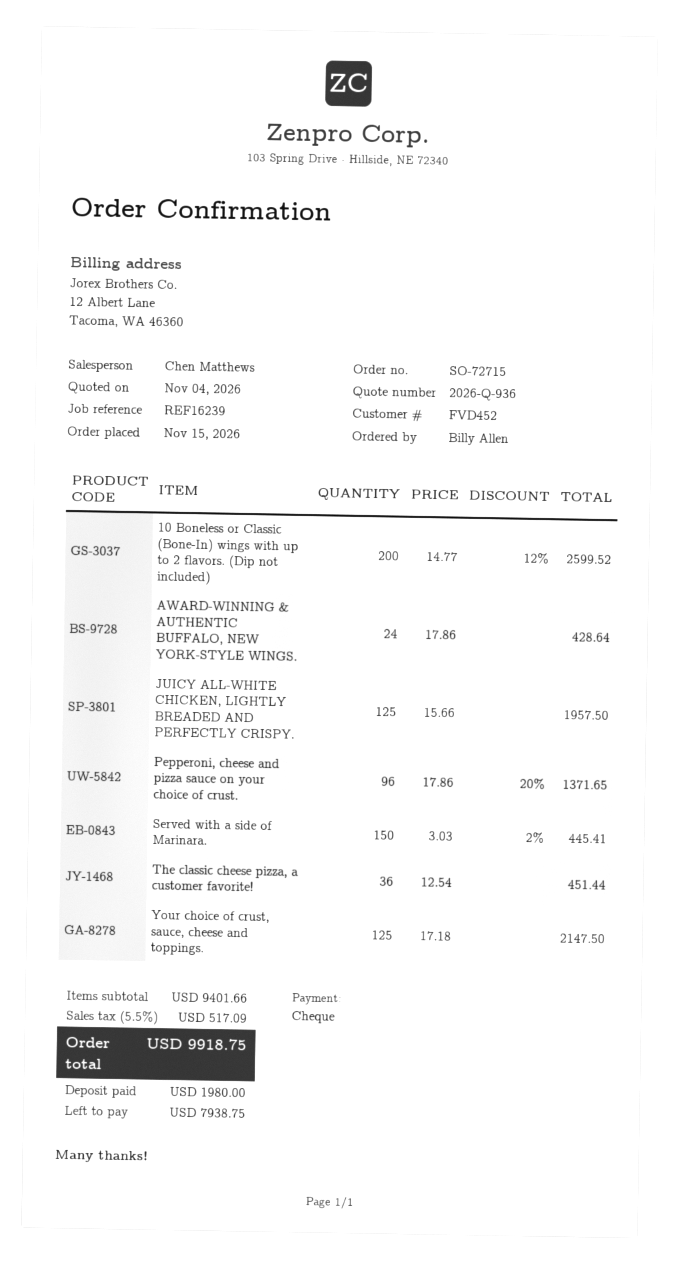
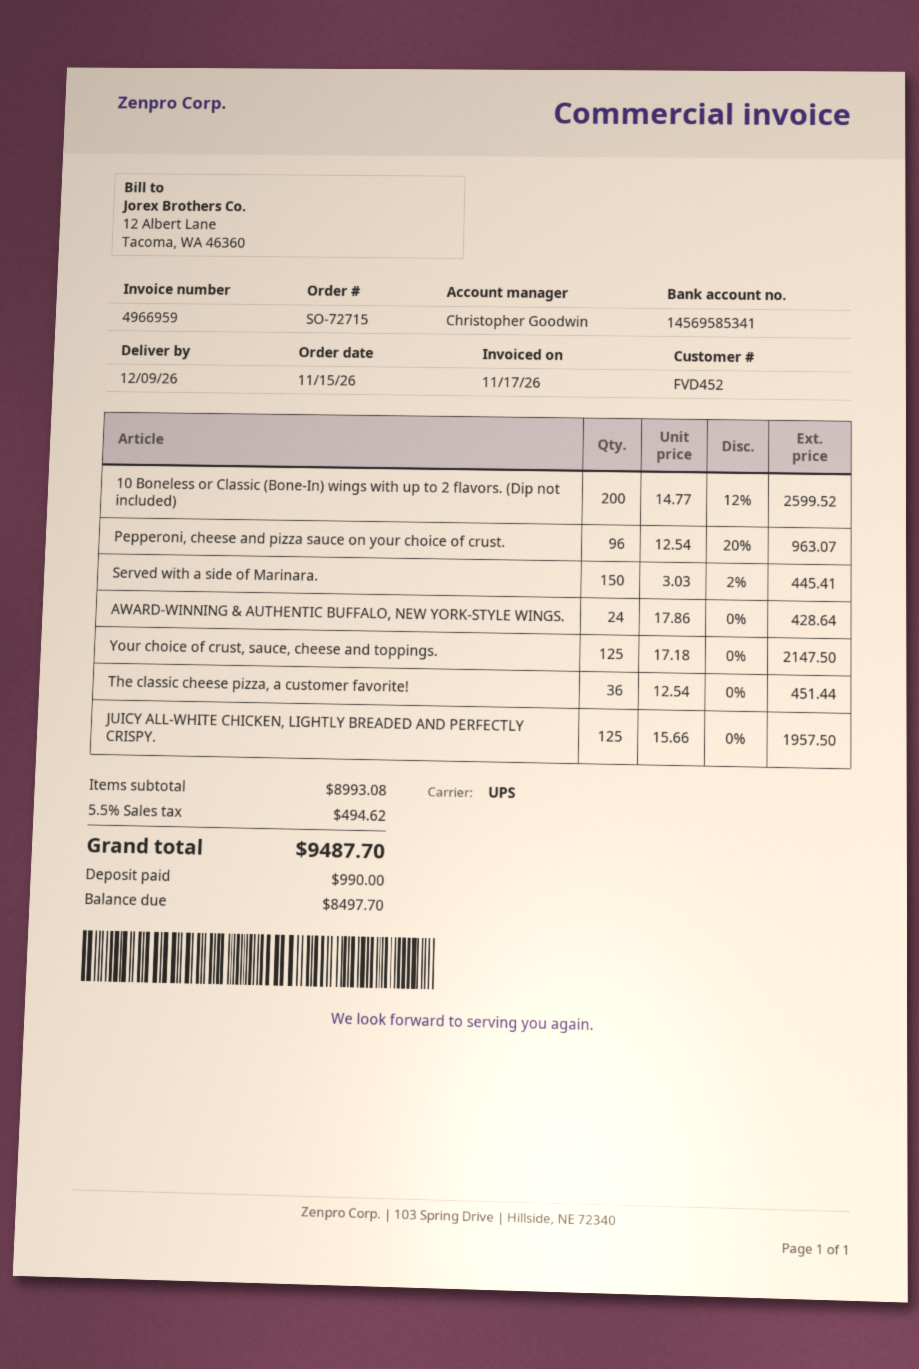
sales rep: Chen Matthews -> Christopher Goodwin
Pepperoni, cheese and pizza sauce on your choice of crust.: 96 x 17.86 - 20% = 1371.65 -> 96 x 12.54 - 20% = 963.07
subtotal: 9401.66 -> 8993.08
tax: 5.5% = 517.09 -> 5.5% = 494.62
total: 9918.75 -> 9487.70
deposit: 1980.00 -> 990.00
balance: 7938.75 -> 8497.70

